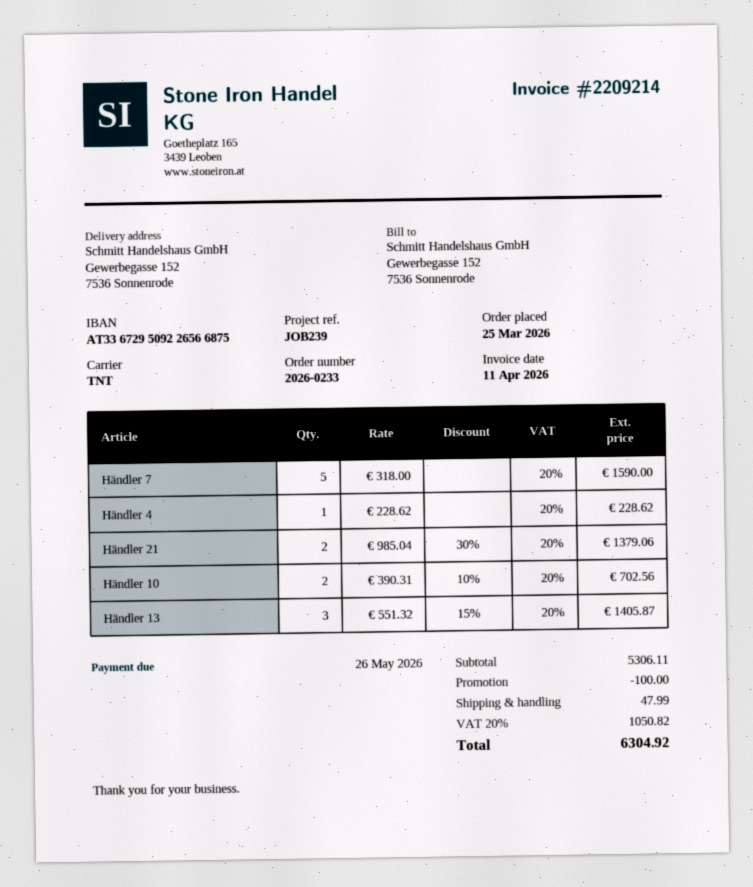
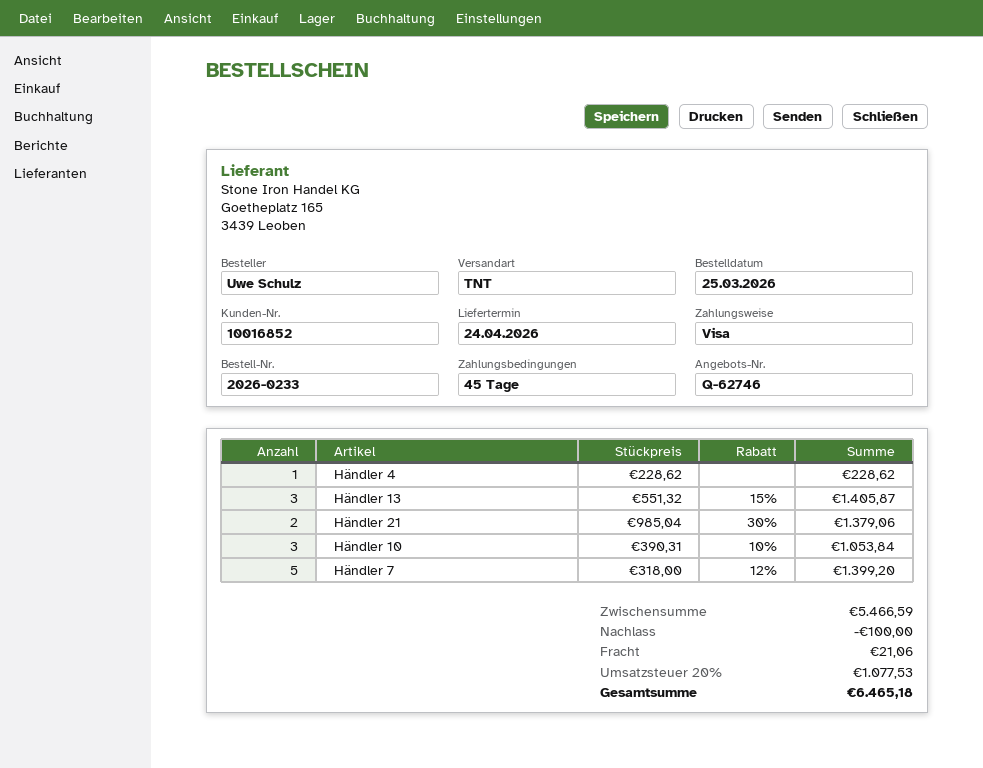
Händler 7: 5 x 318.00 = 1590.00 -> 5 x 318.00 - 12% = 1399.20
Händler 10: 2 x 390.31 - 10% = 702.56 -> 3 x 390.31 - 10% = 1053.84
subtotal: 5306.11 -> 5466.59
shipping: 47.99 -> 21.06
tax: 20% = 1050.82 -> 20% = 1077.53
total: 6304.92 -> 6465.18

